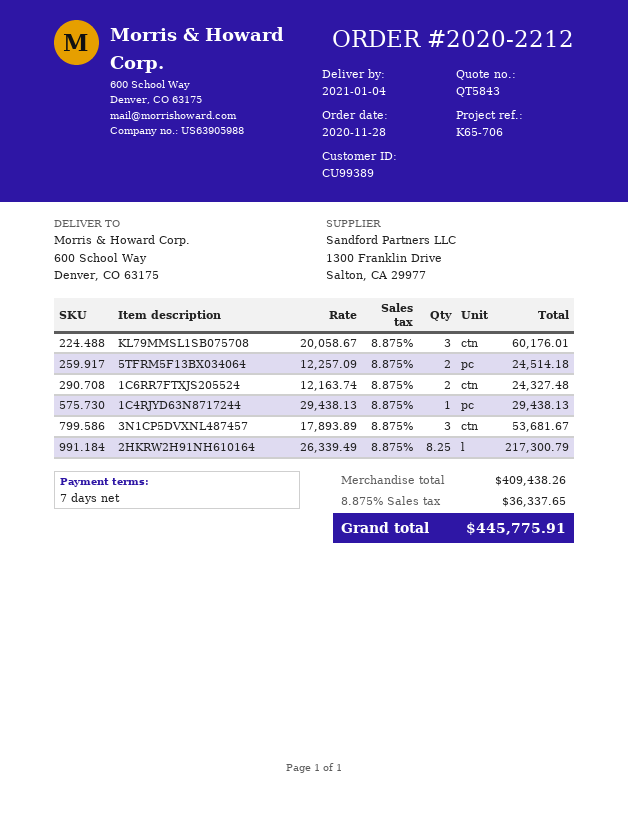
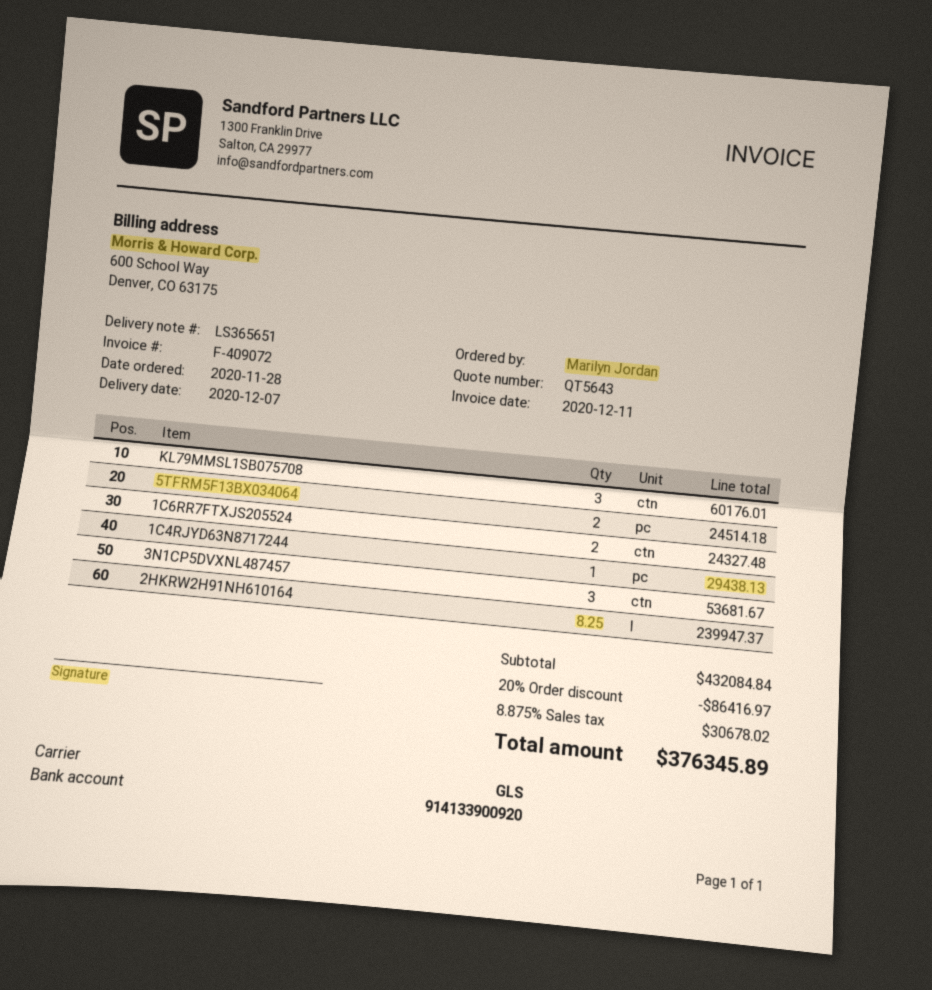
quote number: QT5843 -> QT5643
delivery date: 2021-01-04 -> 2020-12-07
2HKRW2H91NH610164: 8.25 for 217300.79 -> 8.25 for 239947.37
subtotal: 409438.26 -> 432084.84
discount: none -> 20% = 86416.97
tax: 8.875% = 36337.65 -> 8.875% = 30678.02
total: 445775.91 -> 376345.89

